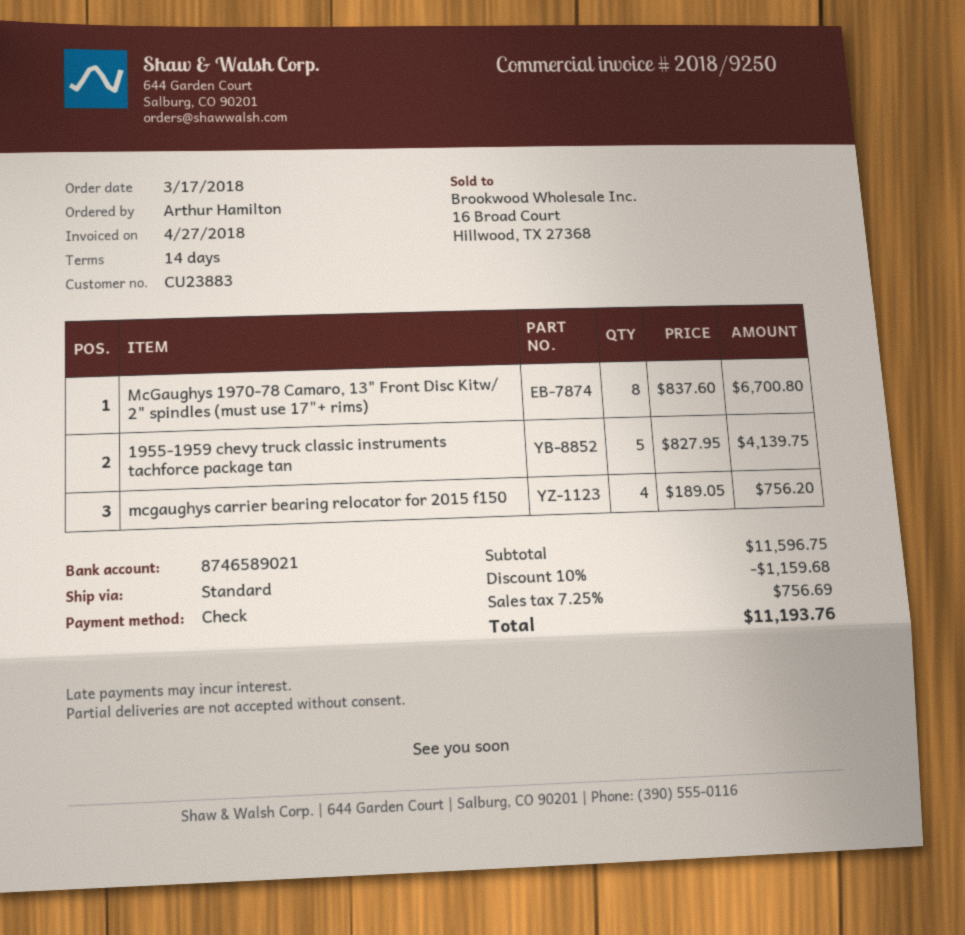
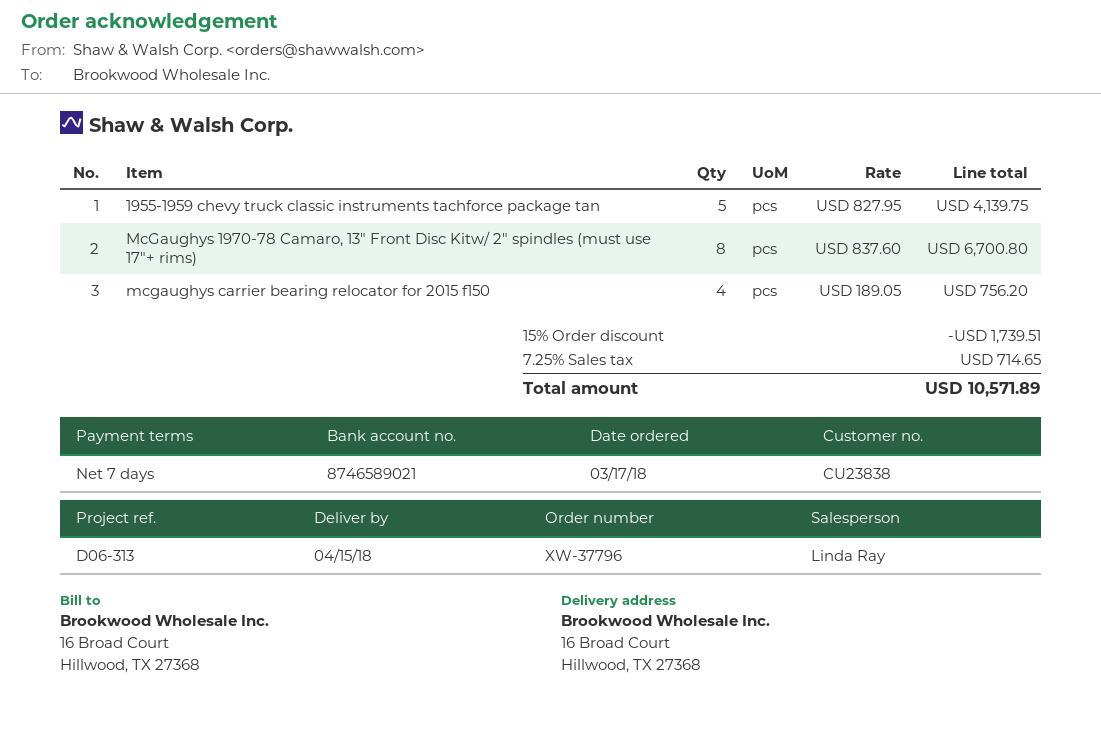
payment terms: 14 days -> 7 days
customer number: CU23883 -> CU23838
discount: 10% = 1159.68 -> 15% = 1739.51
tax: 7.25% = 756.69 -> 7.25% = 714.65
total: 11193.76 -> 10571.89

